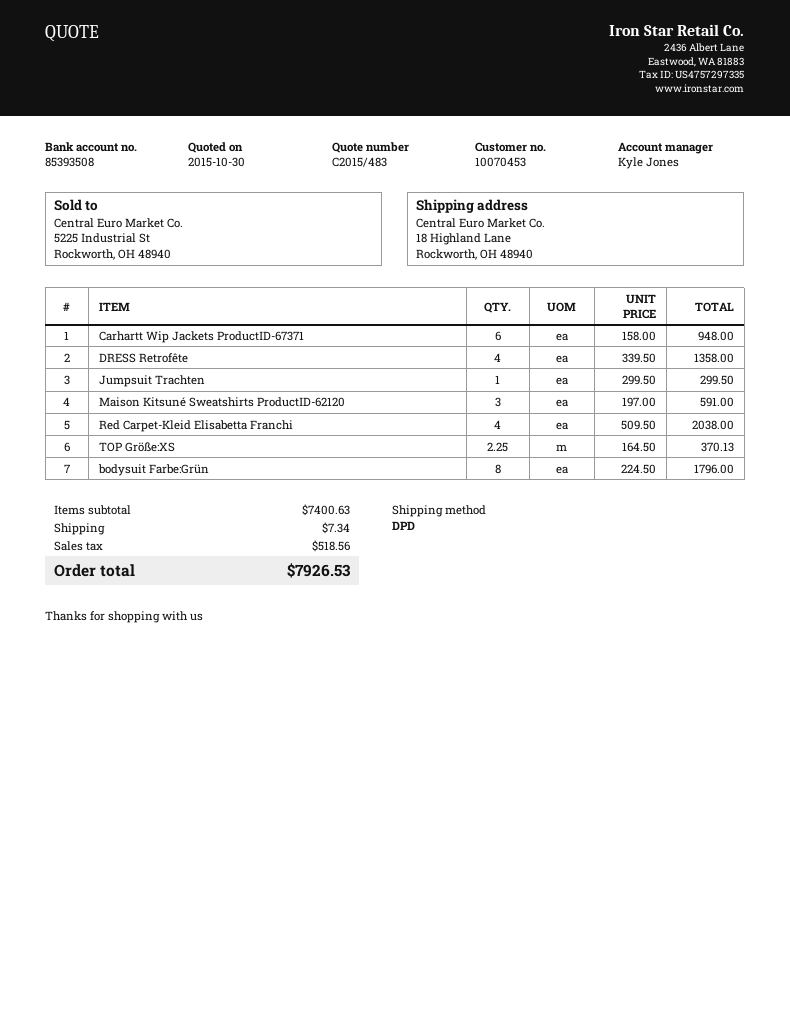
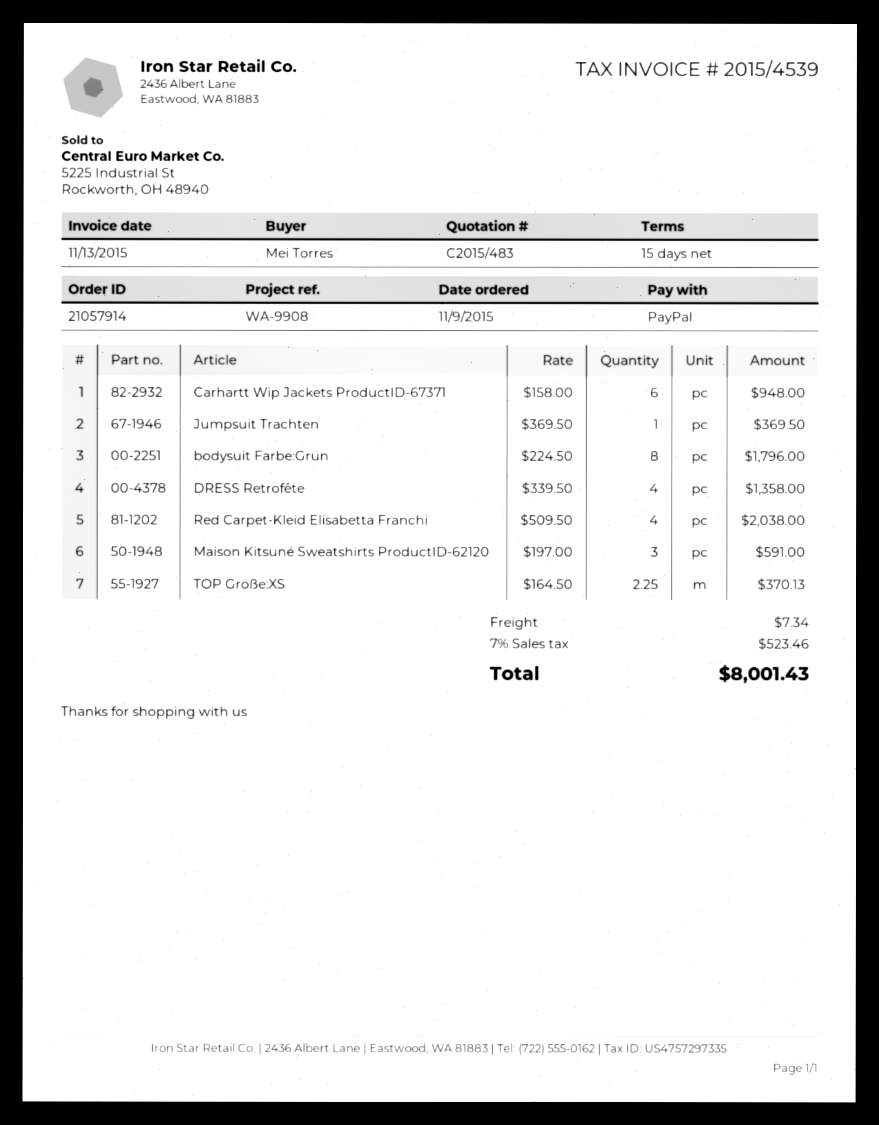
Jumpsuit Trachten: 1 x 299.50 = 299.50 -> 1 x 369.50 = 369.50
tax: 518.56 -> 523.46
total: 7926.53 -> 8001.43

